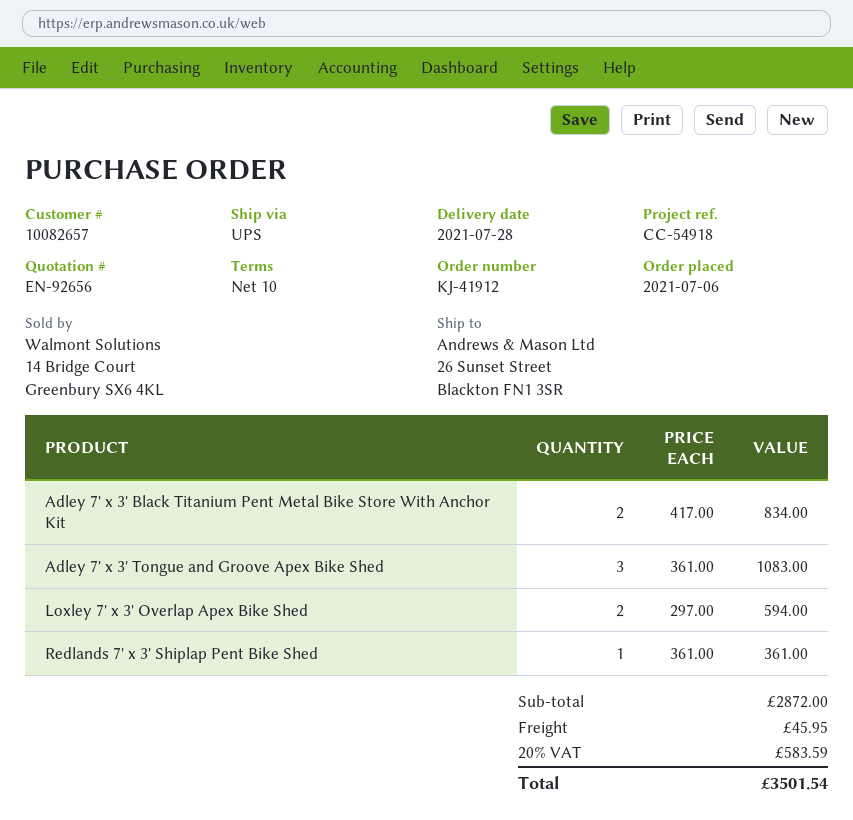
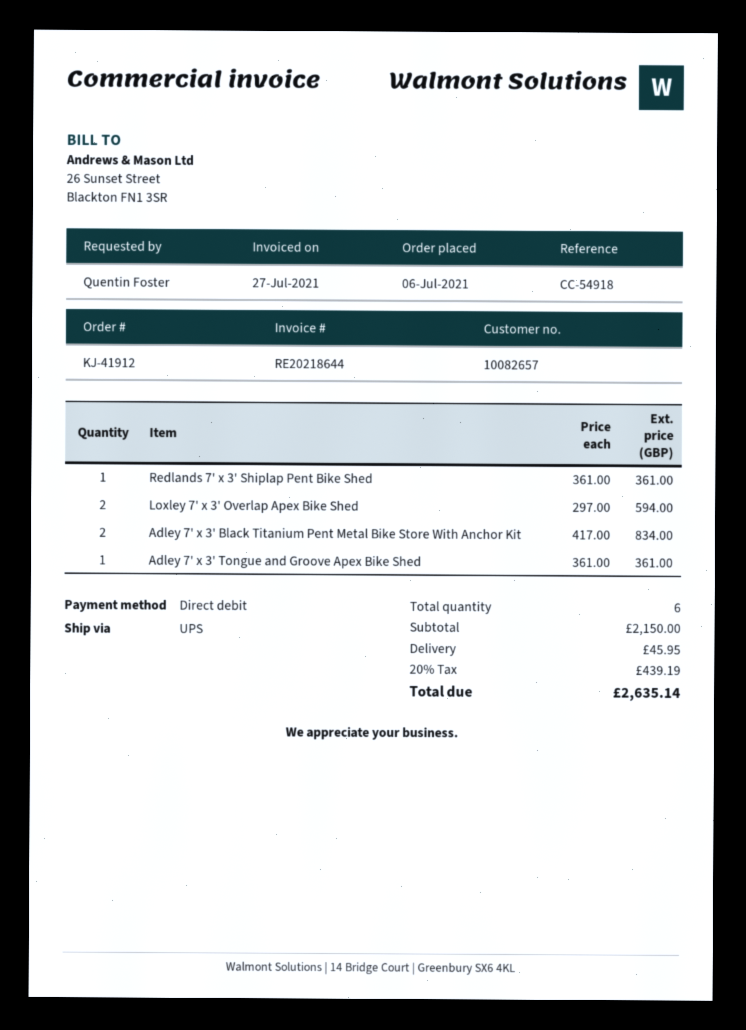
Adley 7' x 3' Tongue and Groove Apex Bike Shed: 3 x 361.00 = 1083.00 -> 1 x 361.00 = 361.00
subtotal: 2872.00 -> 2150.00
tax: 20% = 583.59 -> 20% = 439.19
total: 3501.54 -> 2635.14

